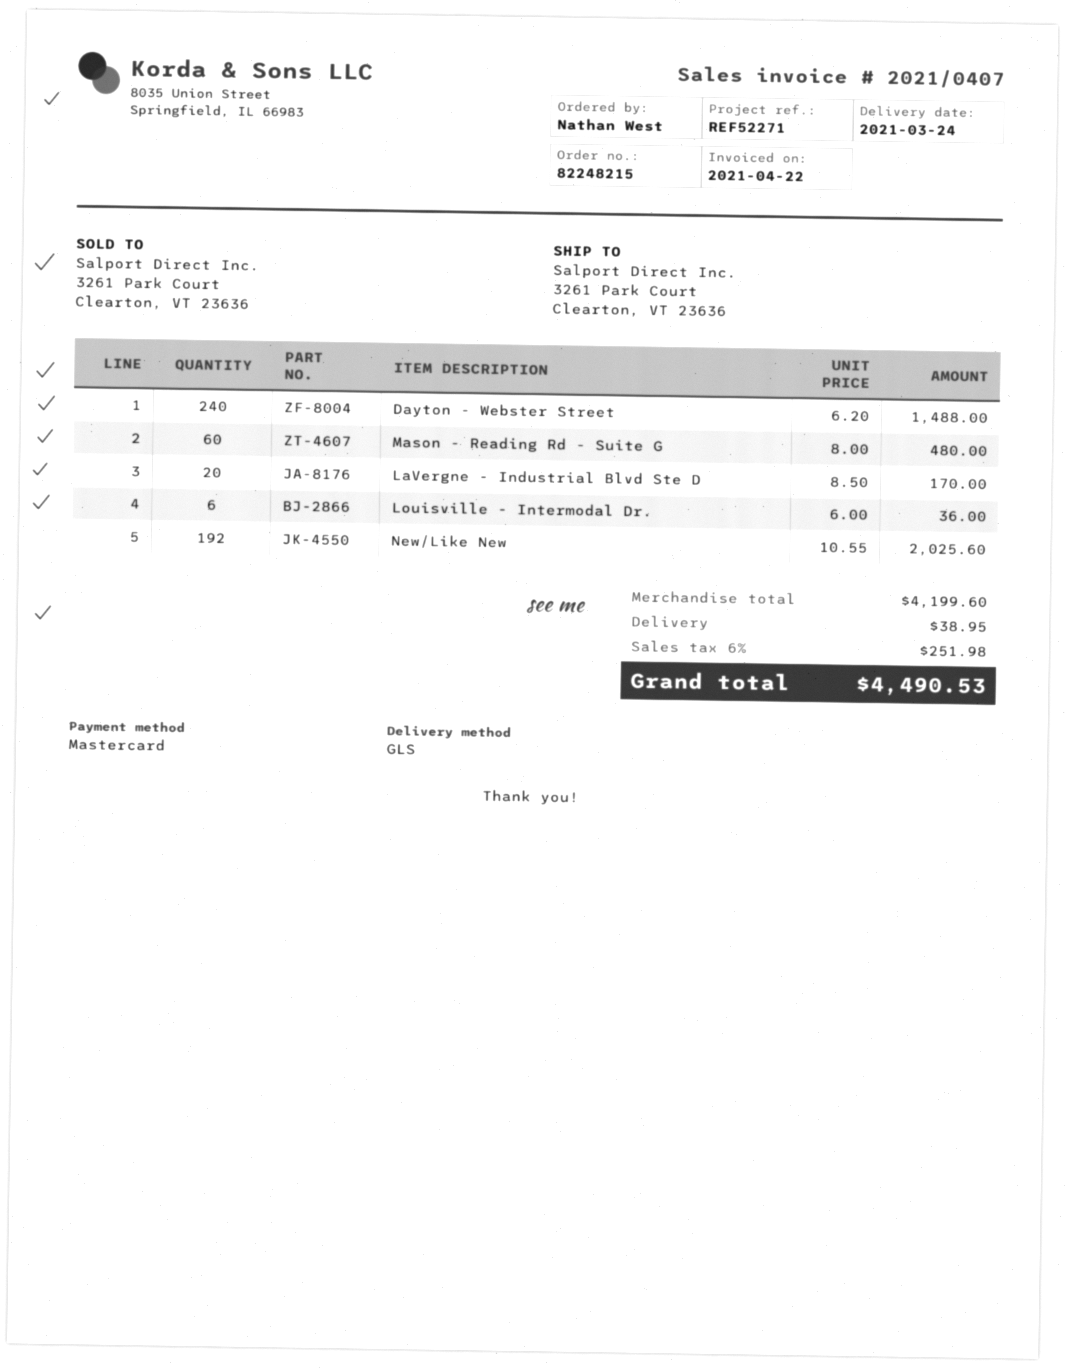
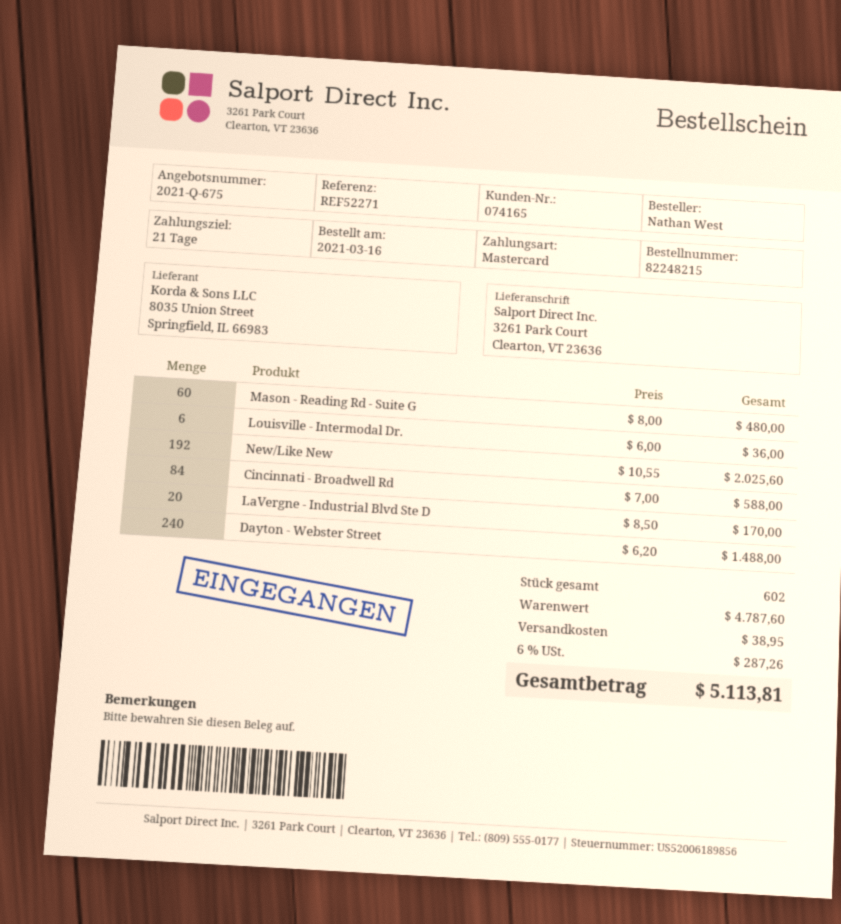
Cincinnati - Broadwell Rd: none -> 84 x 7.00 = 588.00
subtotal: 4199.60 -> 4787.60
tax: 6% = 251.98 -> 6% = 287.26
total: 4490.53 -> 5113.81

